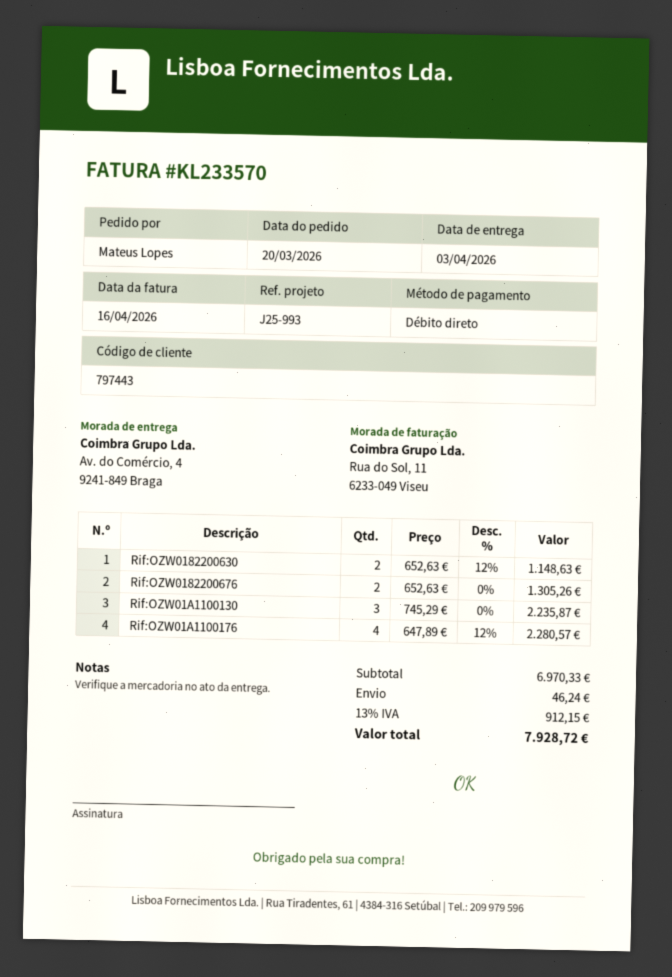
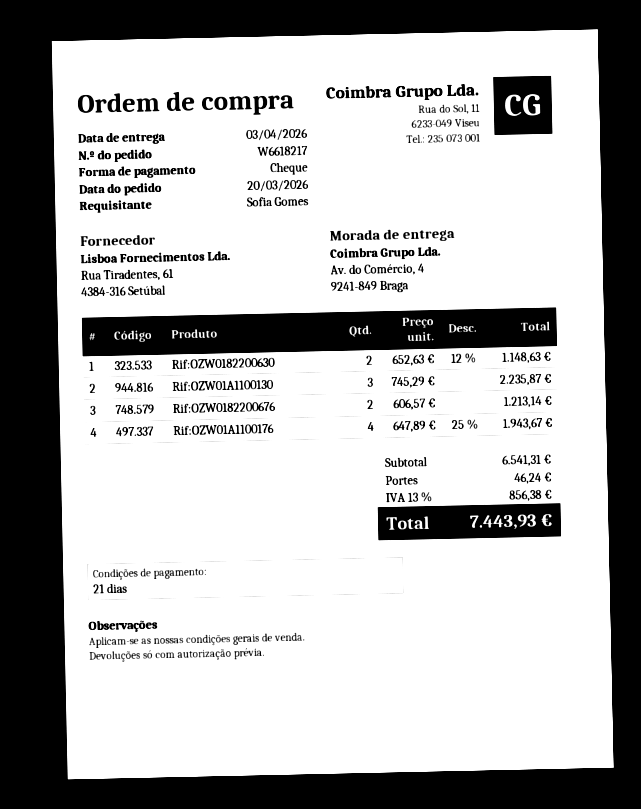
ordered by: Mateus Lopes -> Sofia Gomes
payment method: direct debit -> cheque
Rif:OZW0182200676: 2 x 652.63 = 1305.26 -> 2 x 606.57 = 1213.14
Rif:OZW01A1100176: 4 x 647.89 - 12% = 2280.57 -> 4 x 647.89 - 25% = 1943.67
subtotal: 6970.33 -> 6541.31
tax: 13% = 912.15 -> 13% = 856.38
total: 7928.72 -> 7443.93

